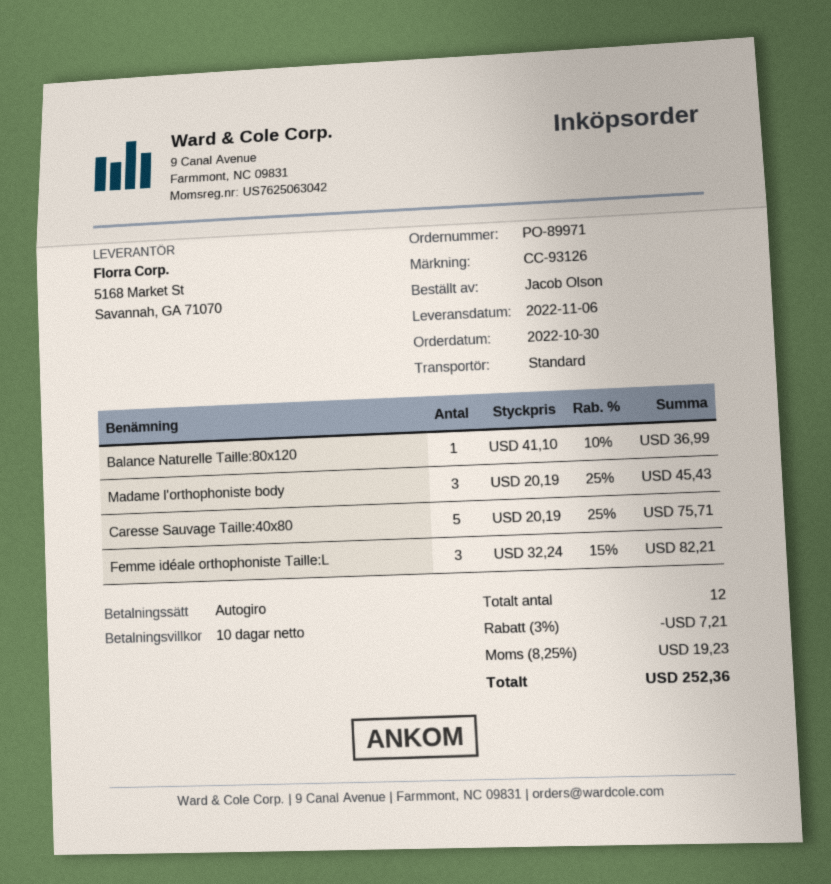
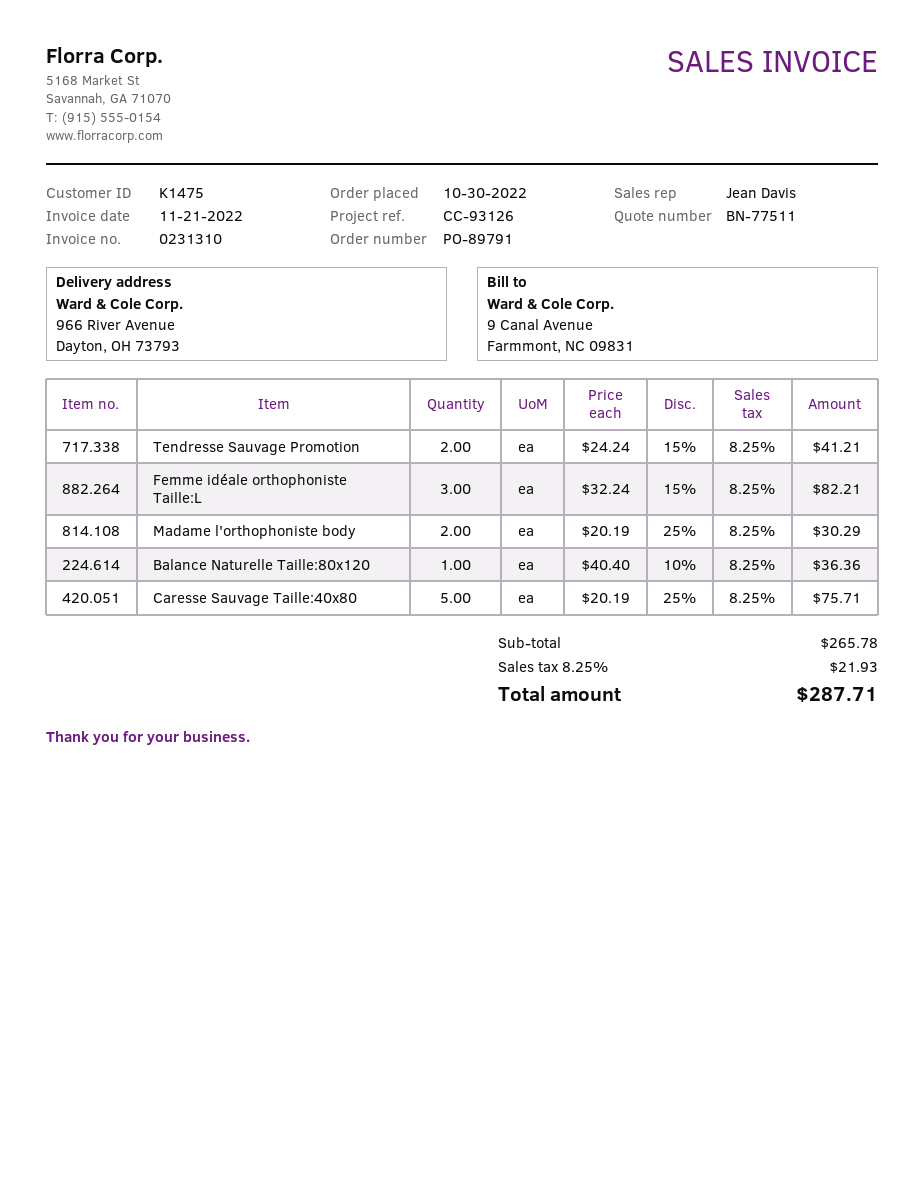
order number: PO-89971 -> PO-89791
Balance Naturelle Taille:80x120: 1 x 41.10 - 10% = 36.99 -> 1 x 40.40 - 10% = 36.36
Madame l'orthophoniste body: 3 x 20.19 - 25% = 45.43 -> 2 x 20.19 - 25% = 30.29
Tendresse Sauvage Promotion: none -> 2 x 24.24 - 15% = 41.21
discount: 3% = 7.21 -> none
tax: 8.25% = 19.23 -> 8.25% = 21.93
total: 252.36 -> 287.71

